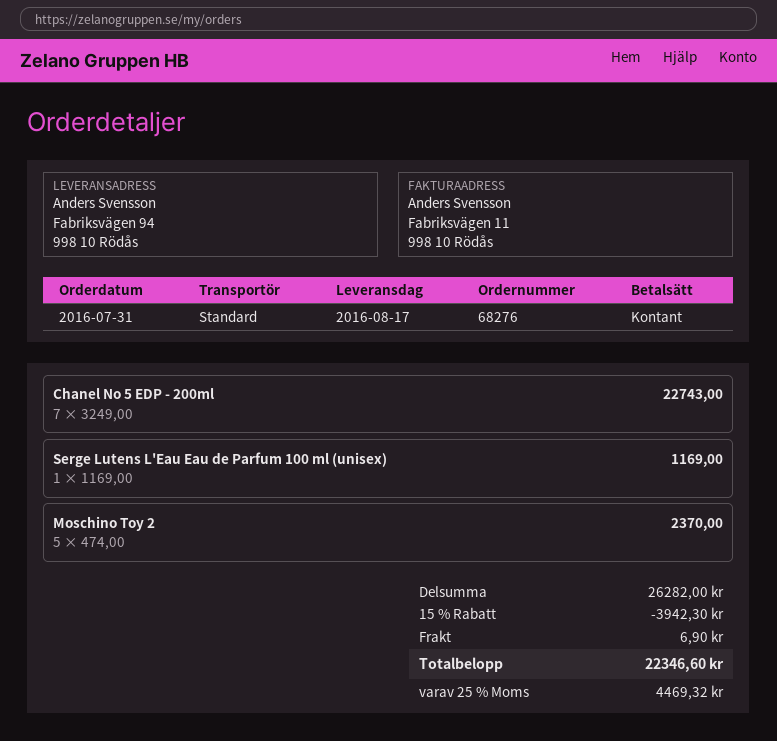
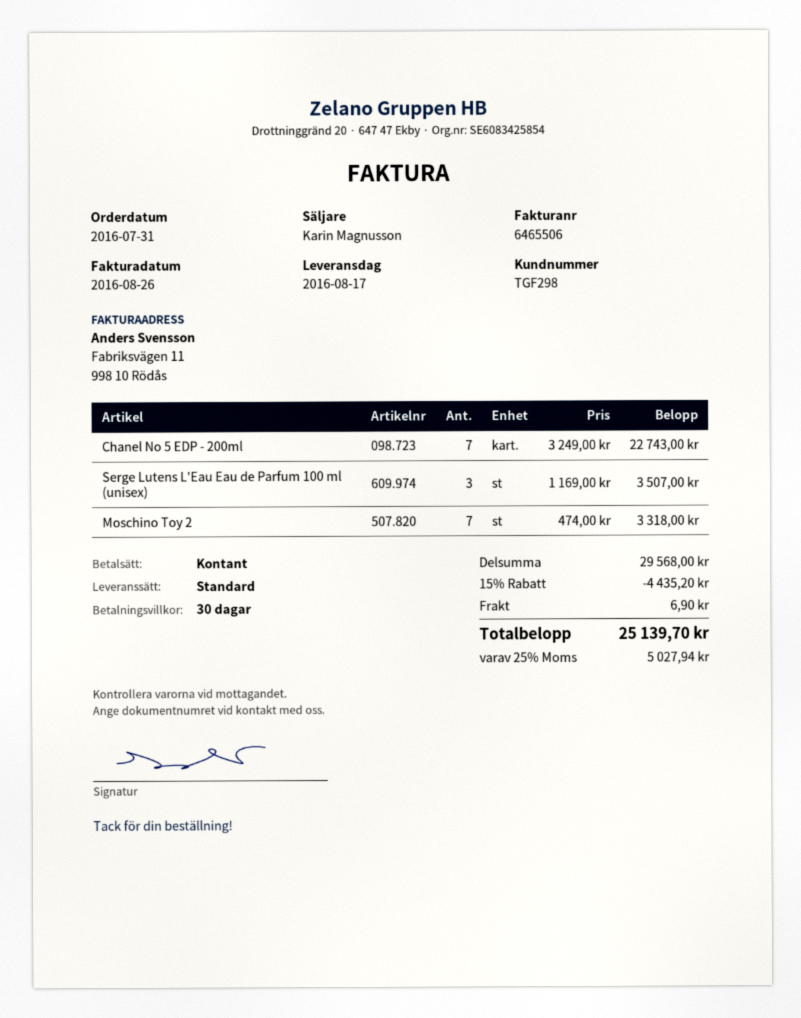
Serge Lutens L'Eau Eau de Parfum 100 ml (unisex): 1 x 1169.00 = 1169.00 -> 3 x 1169.00 = 3507.00
Moschino Toy 2: 5 x 474.00 = 2370.00 -> 7 x 474.00 = 3318.00
subtotal: 26282.00 -> 29568.00
discount: 15% = 3942.30 -> 15% = 4435.20
tax: 25% = 4469.32 -> 25% = 5027.94
total: 22346.60 -> 25139.70

